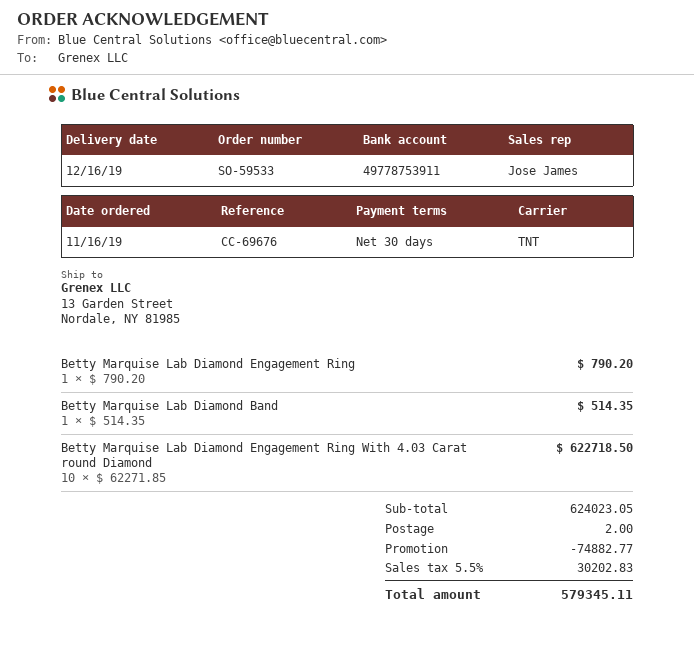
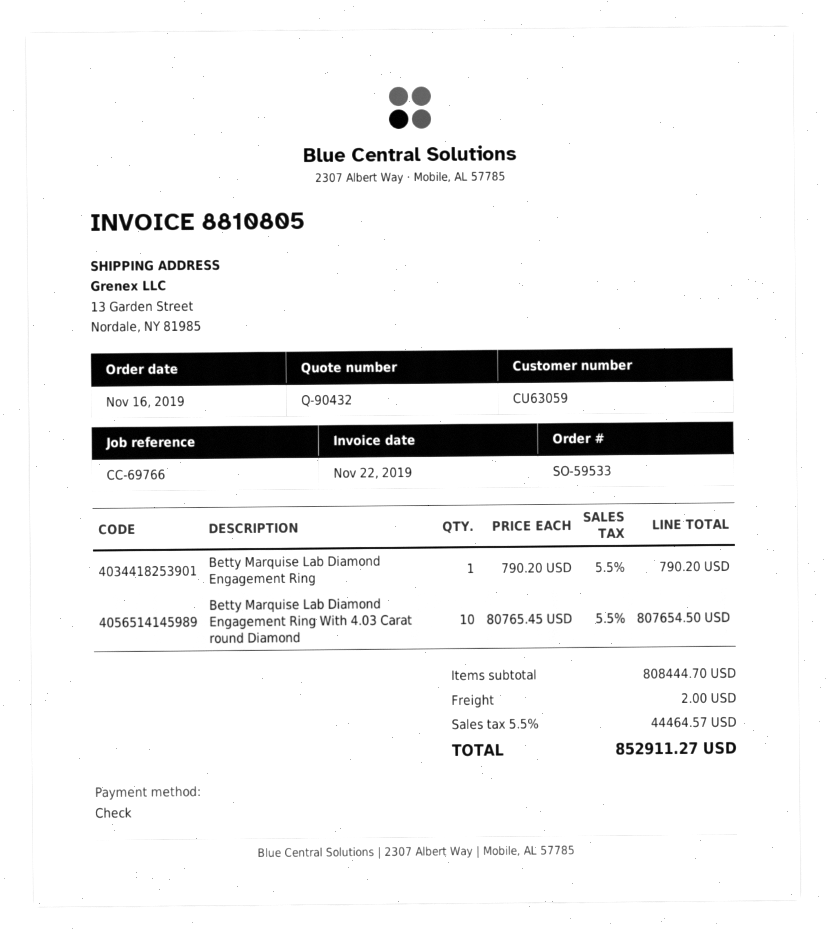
reference: CC-69676 -> CC-69766
Betty Marquise Lab Diamond Band: 1 x 514.35 = 514.35 -> none
Betty Marquise Lab Diamond Engagement Ring With 4.03 Carat round Diamond: 10 x 62271.85 = 622718.50 -> 10 x 80765.45 = 807654.50
subtotal: 624023.05 -> 808444.70
discount: 74882.77 -> none
tax: 5.5% = 30202.83 -> 5.5% = 44464.57
total: 579345.11 -> 852911.27

